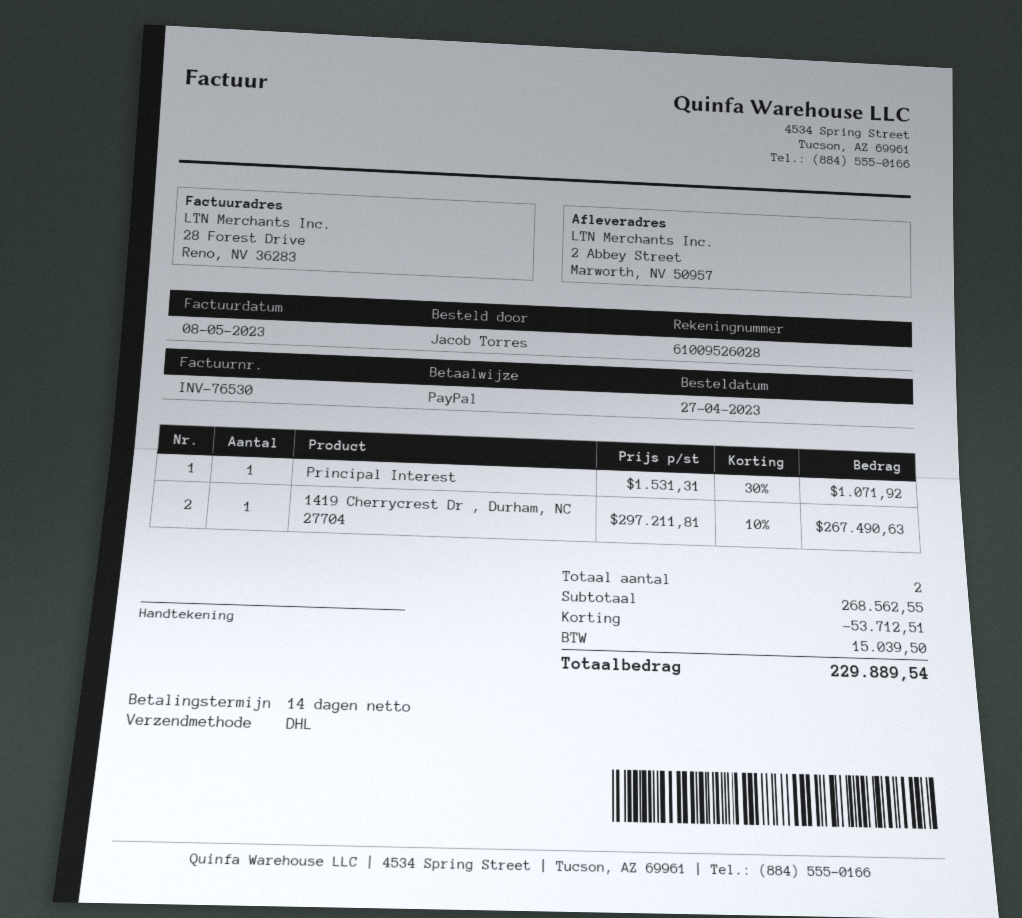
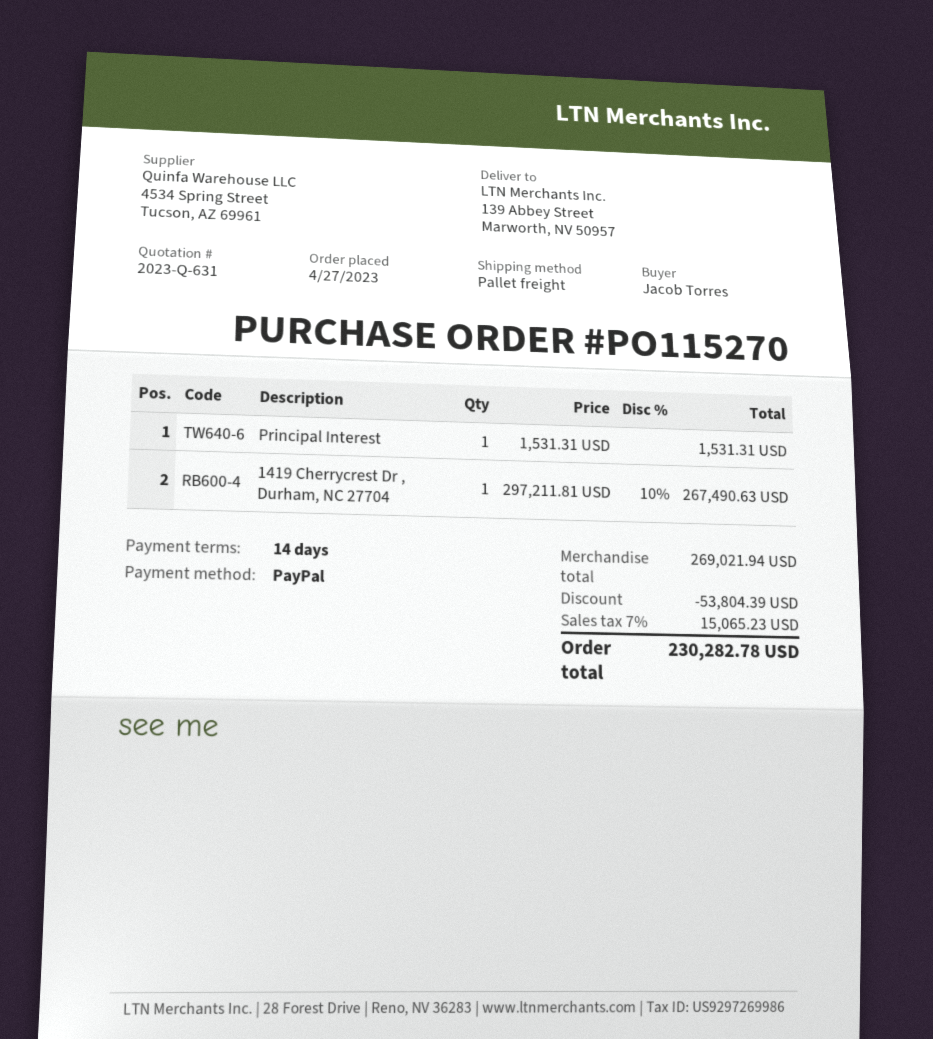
shipping method: DHL -> pallet freight
ship to: 2 Abbey Street, Marworth, NV 50957 -> 139 Abbey Street, Marworth, NV 50957
Principal Interest: 1 x 1531.31 - 30% = 1071.92 -> 1 x 1531.31 = 1531.31
subtotal: 268562.55 -> 269021.94
discount: 53712.51 -> 53804.39
tax: 15039.50 -> 15065.23
total: 229889.54 -> 230282.78

